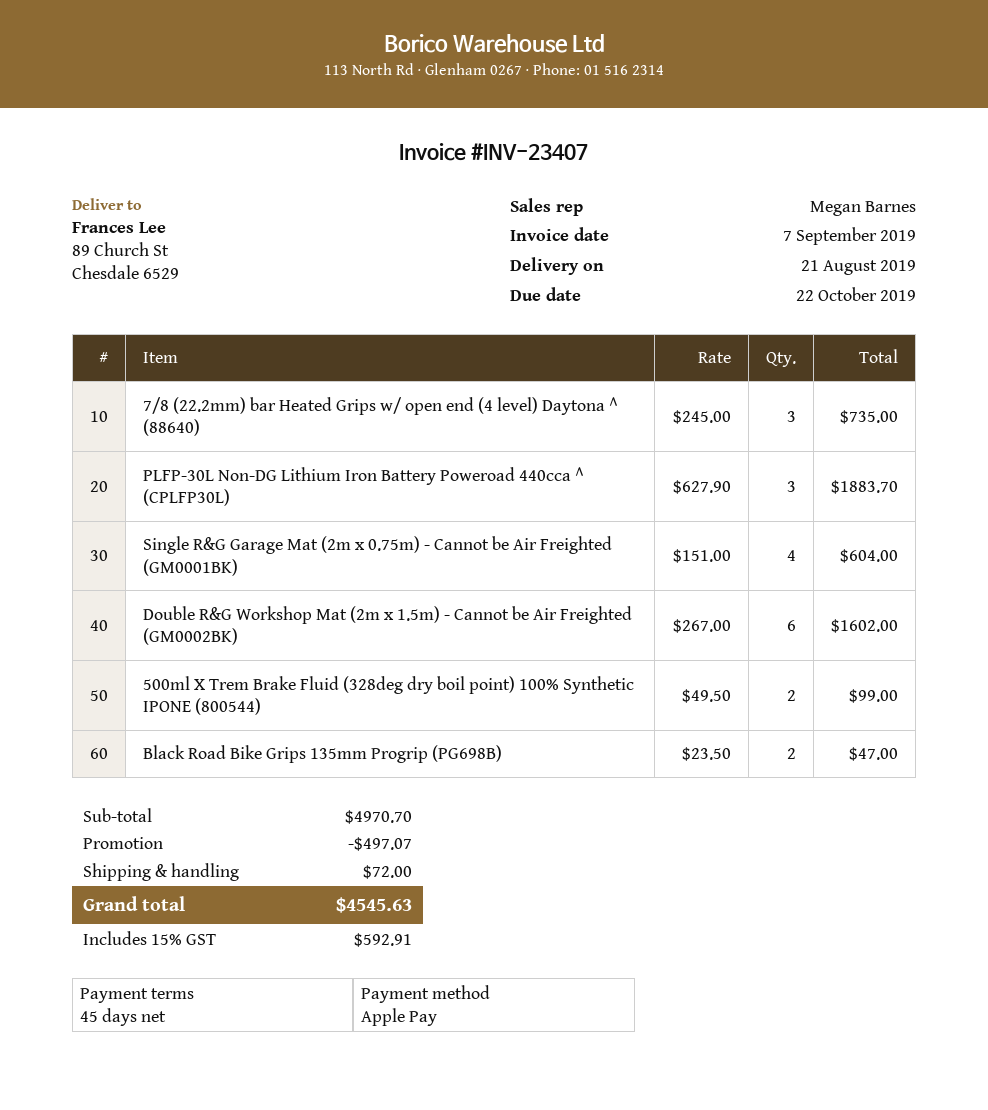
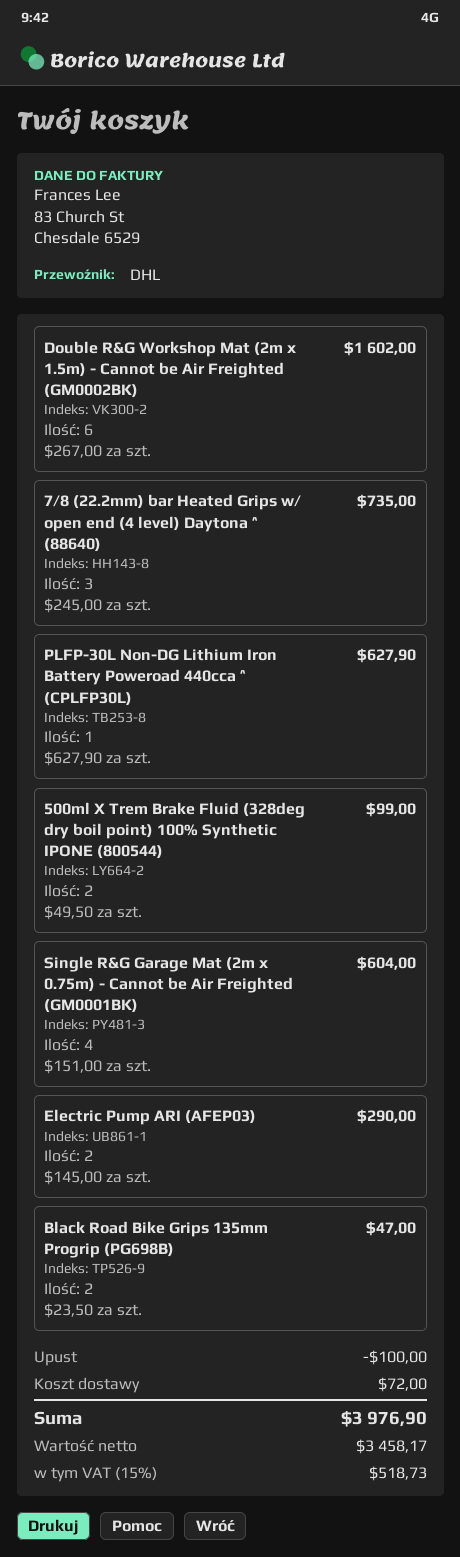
PLFP-30L Non-DG Lithium Iron Battery Poweroad 440cca ^ (CPLFP30L): 3 x 627.90 = 1883.70 -> 1 x 627.90 = 627.90
Electric Pump ARI (AFEP03): none -> 2 x 145.00 = 290.00
discount: 497.07 -> 100.00
tax: 15% = 592.91 -> 15% = 518.73
total: 4545.63 -> 3976.90

